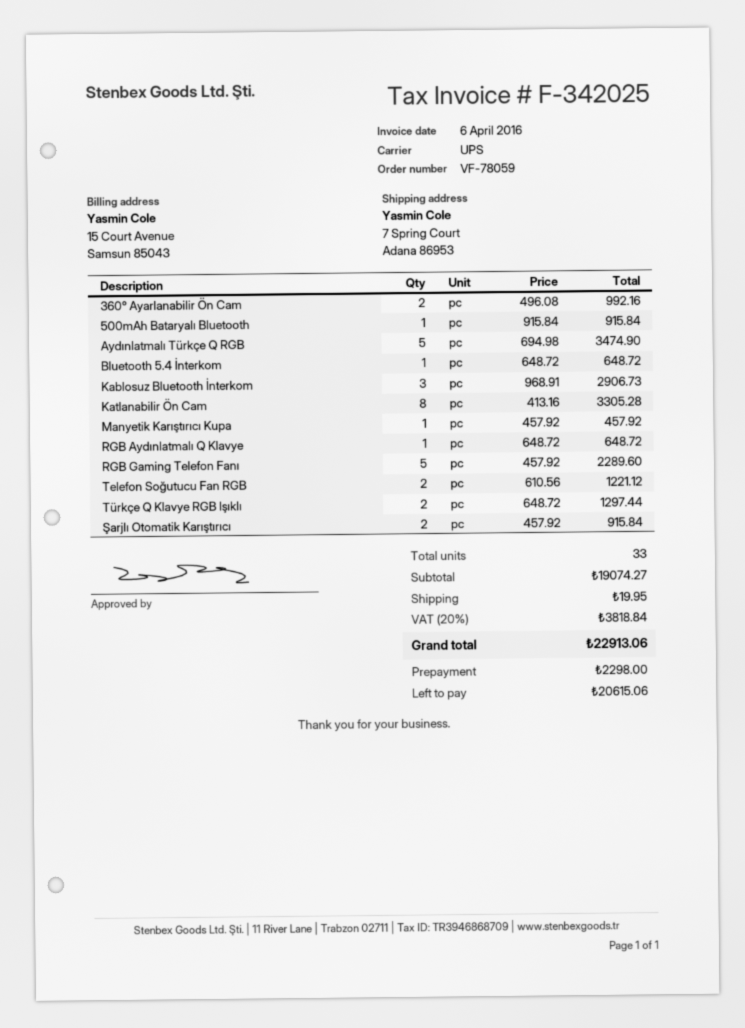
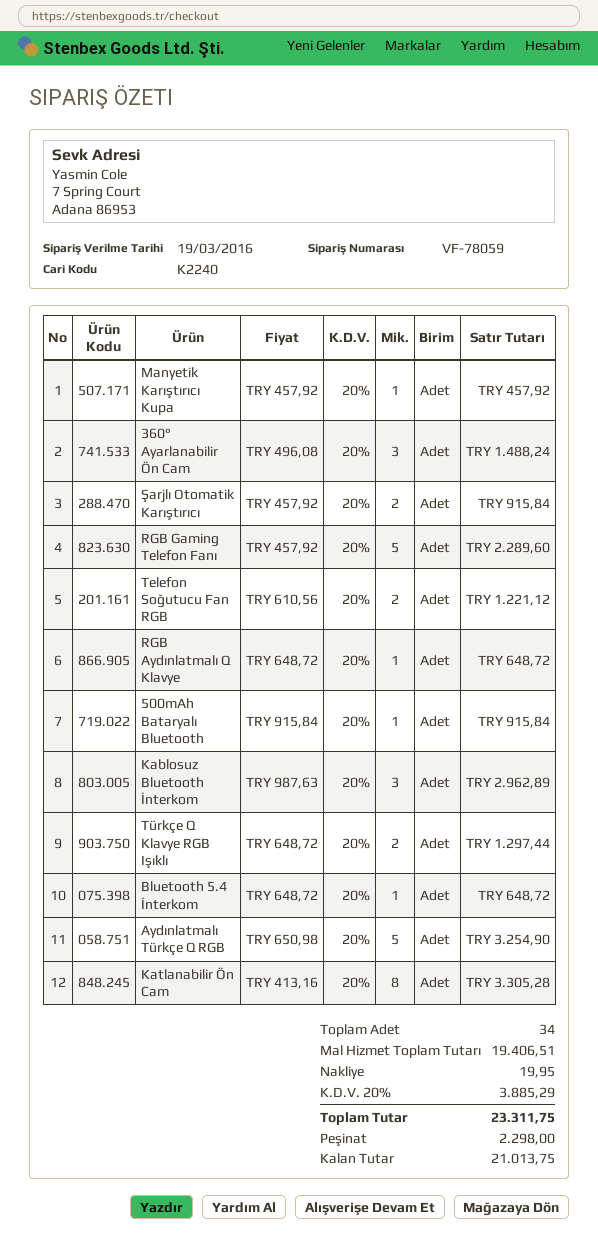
360° Ayarlanabilir Ön Cam: 2 x 496.08 = 992.16 -> 3 x 496.08 = 1488.24
Aydınlatmalı Türkçe Q RGB: 5 x 694.98 = 3474.90 -> 5 x 650.98 = 3254.90
Kablosuz Bluetooth İnterkom: 3 x 968.91 = 2906.73 -> 3 x 987.63 = 2962.89
total quantity: 33 -> 34
subtotal: 19074.27 -> 19406.51
tax: 20% = 3818.84 -> 20% = 3885.29
total: 22913.06 -> 23311.75
balance: 20615.06 -> 21013.75

